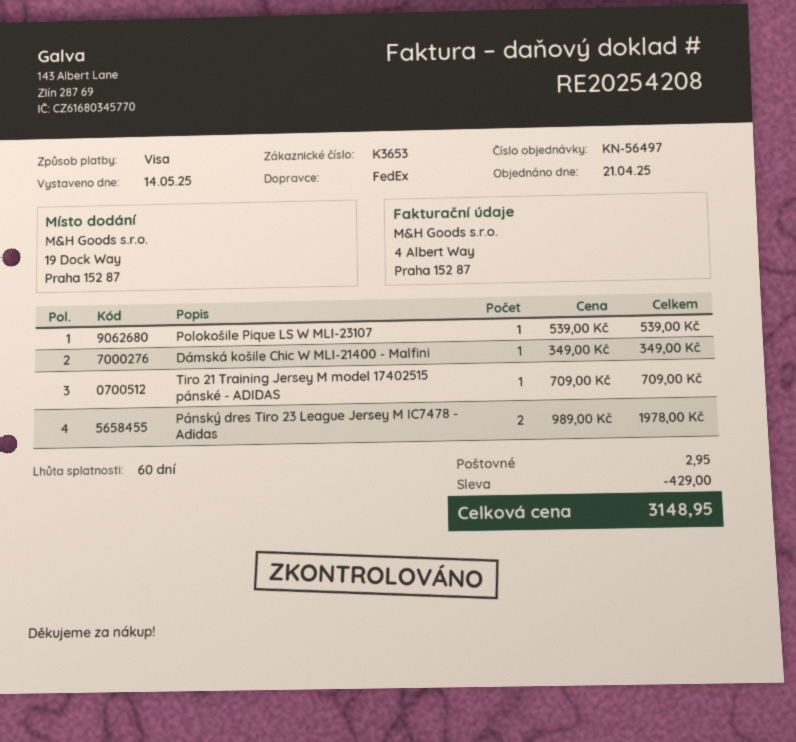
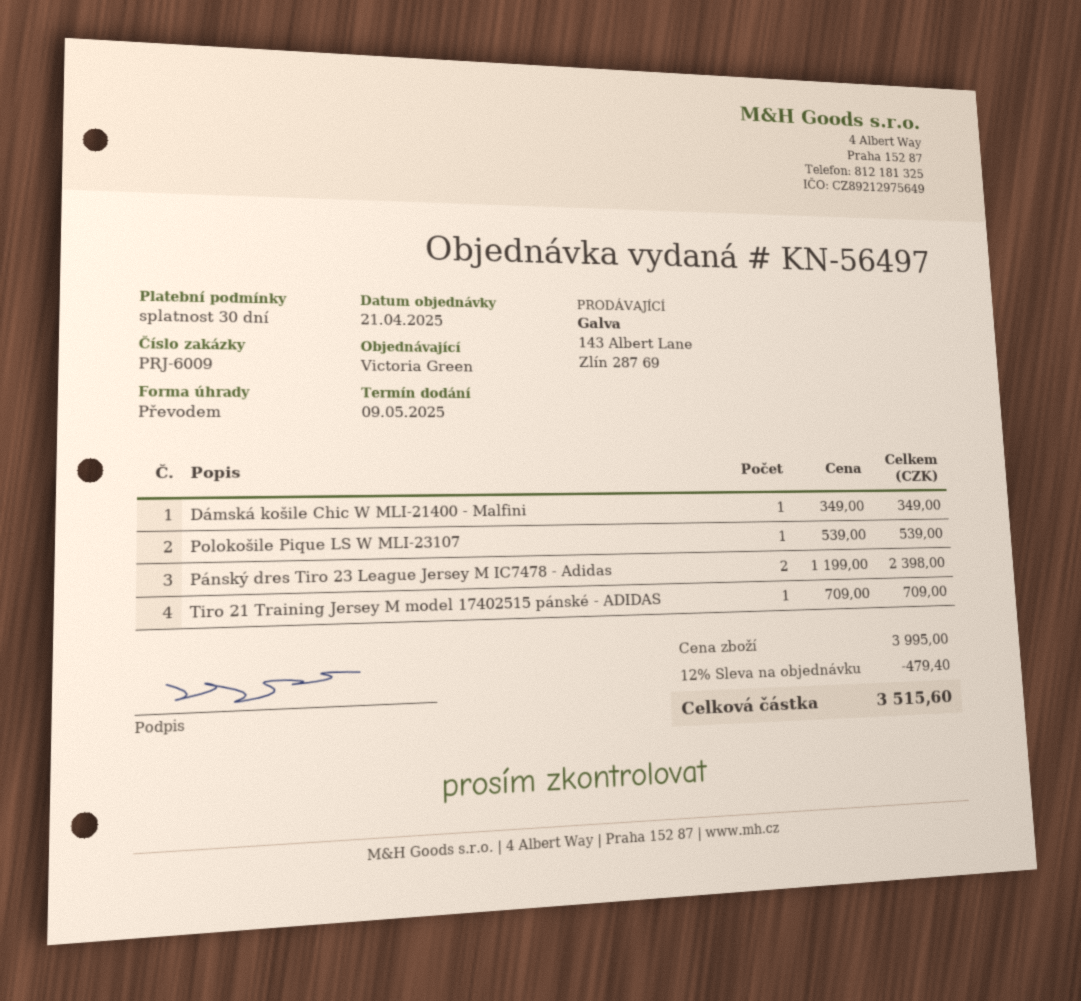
payment terms: 60 days -> 30 days
payment method: Visa -> bank transfer
Pánský dres Tiro 23 League Jersey M IC7478 - Adidas: 2 x 989.00 = 1978.00 -> 2 x 1199.00 = 2398.00
discount: 429.00 -> 479.40
shipping: 2.95 -> none
total: 3148.95 -> 3515.60

